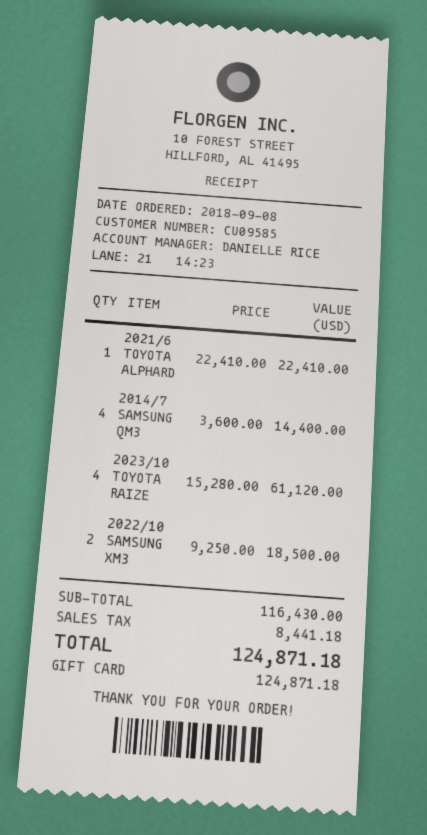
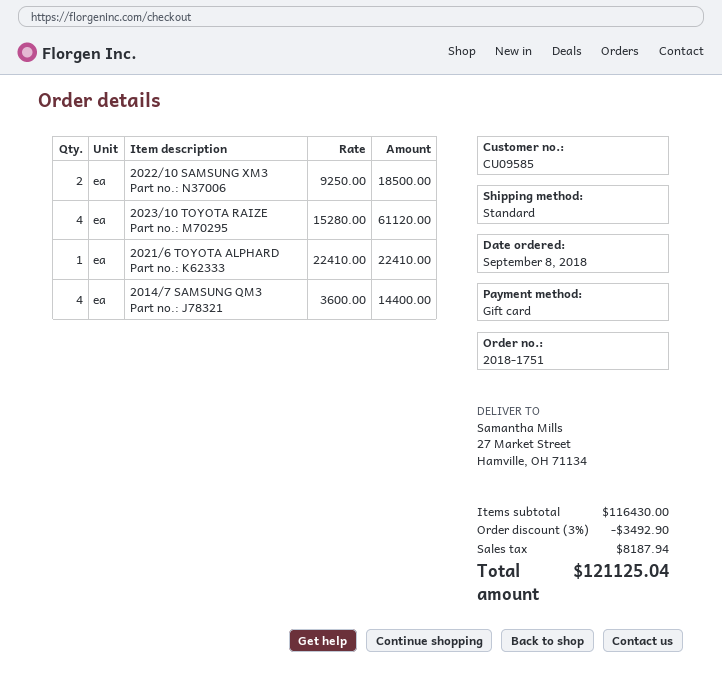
discount: none -> 3% = 3492.90
tax: 8441.18 -> 8187.94
total: 124871.18 -> 121125.04

